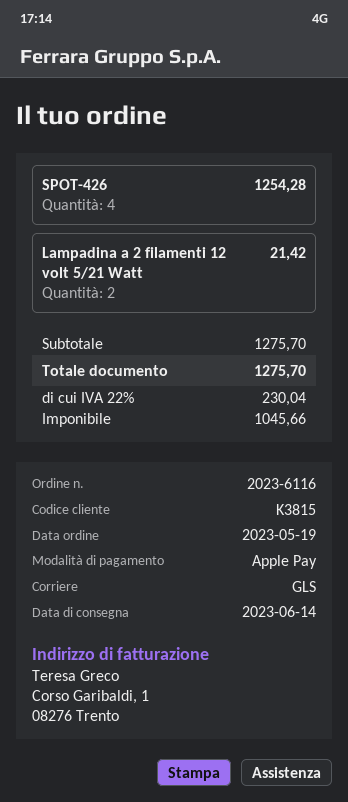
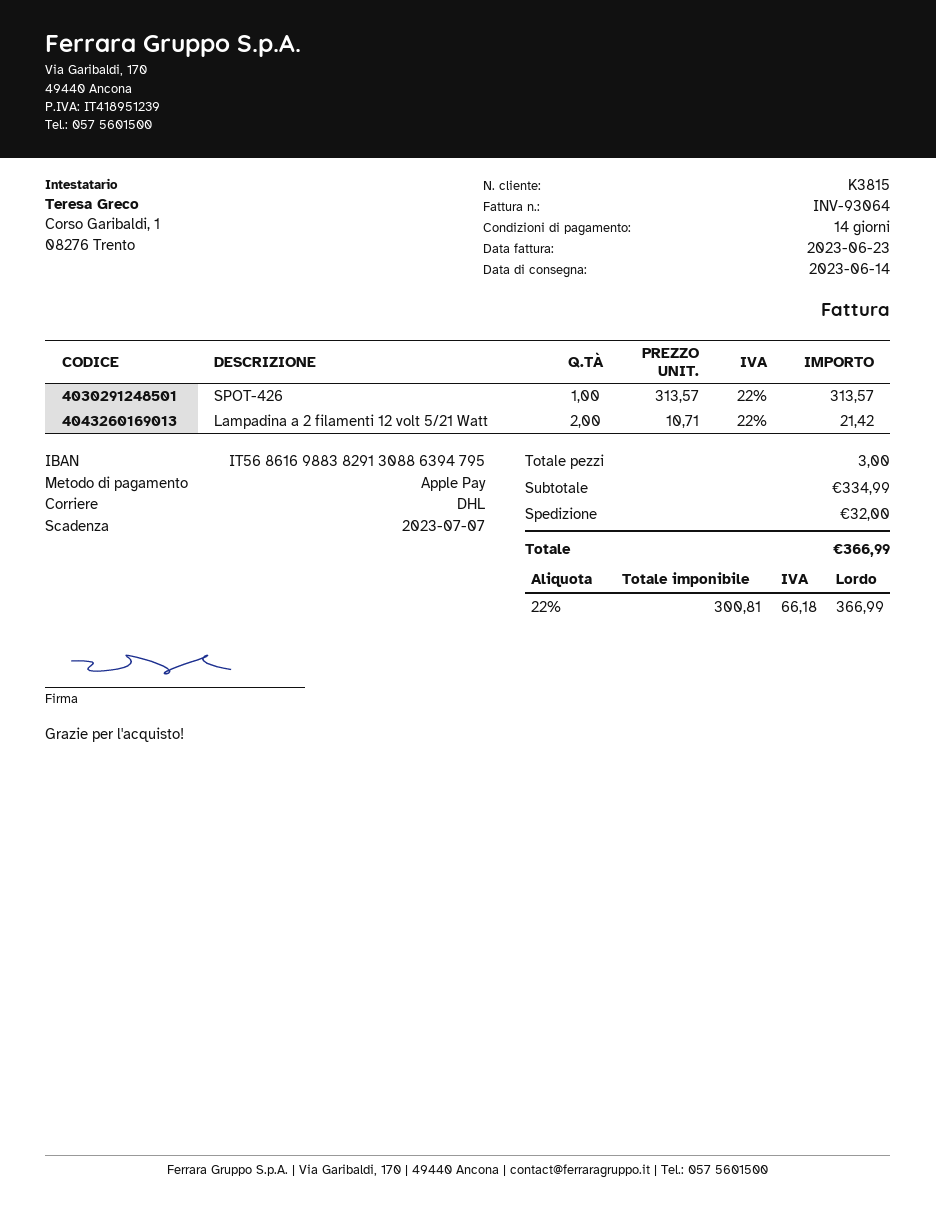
shipping method: GLS -> DHL
SPOT-426: 4 for 1254.28 -> 1 for 313.57
subtotal: 1275.70 -> 334.99
shipping: none -> 32.00
net: 1045.66 -> 300.81
tax: 22% = 230.04 -> 22% = 66.18
total: 1275.70 -> 366.99

